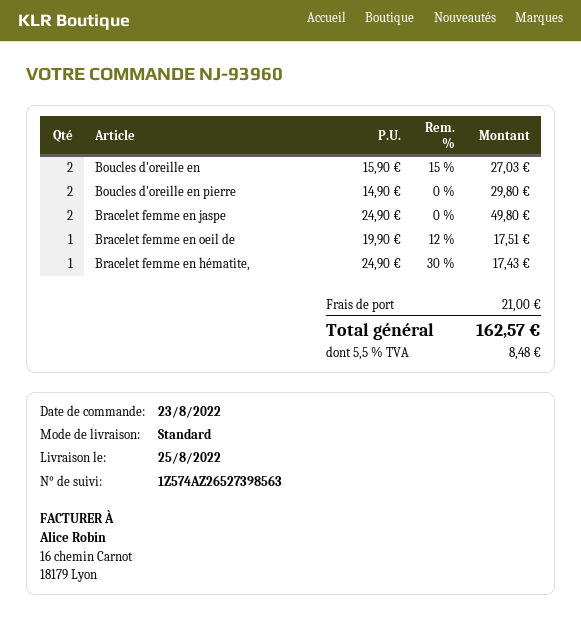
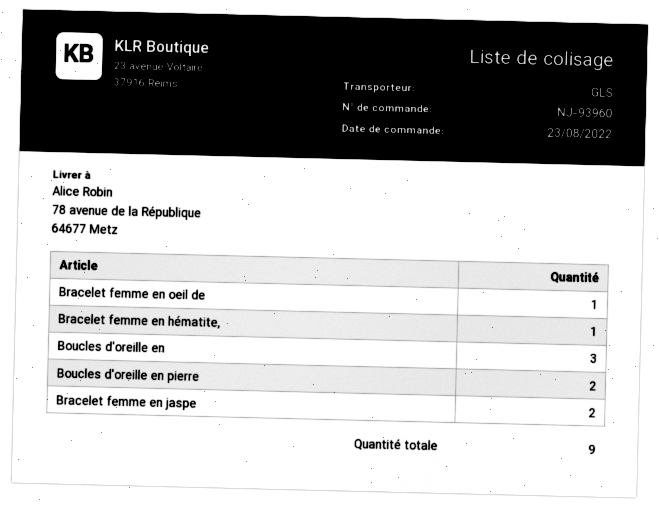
shipping method: standard -> GLS
Boucles d'oreille en: 2 -> 3

